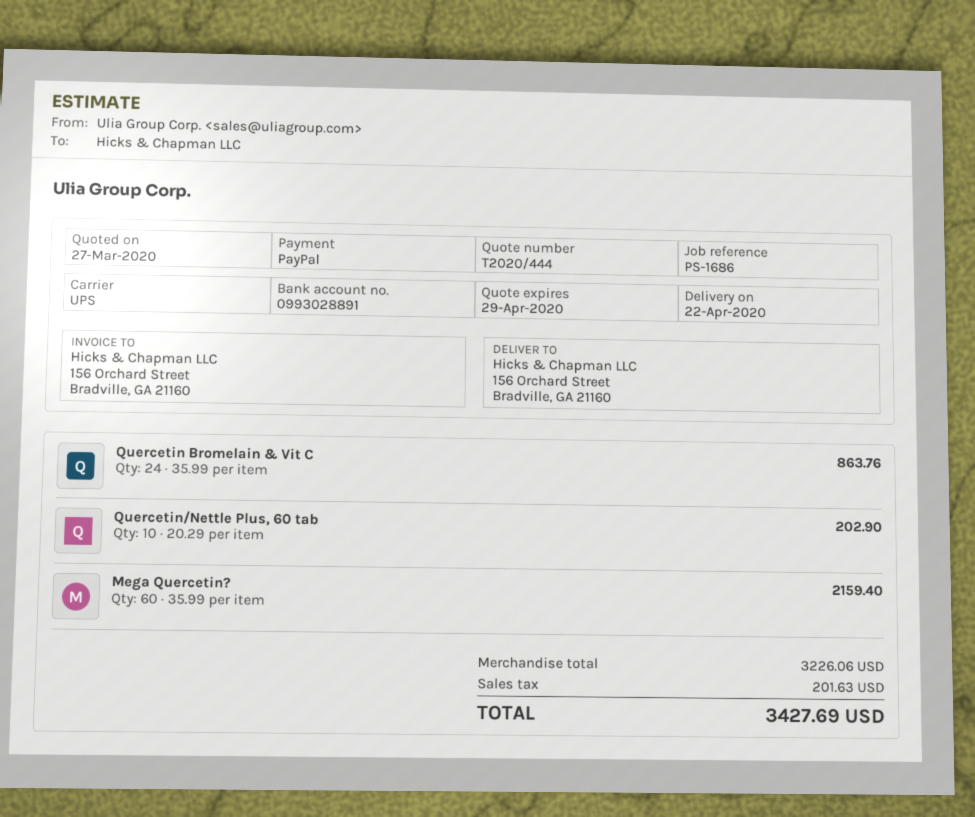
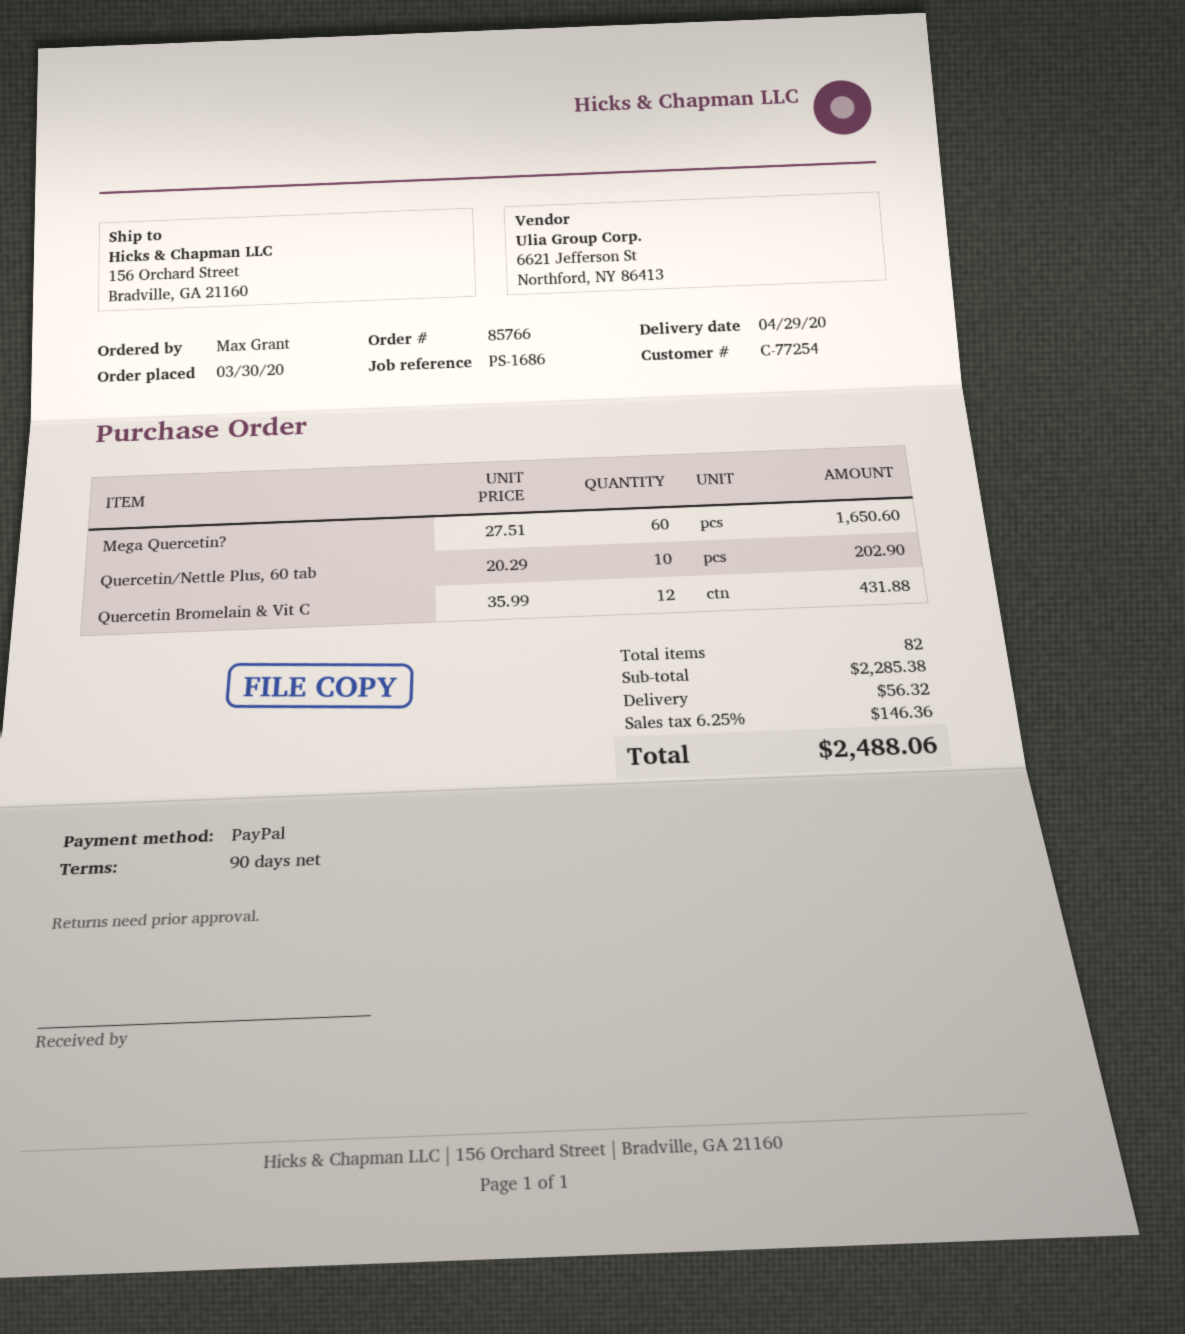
delivery date: 2020-04-22 -> 2020-04-29
Quercetin Bromelain & Vit C: 24 x 35.99 = 863.76 -> 12 x 35.99 = 431.88
Mega Quercetin?: 60 x 35.99 = 2159.40 -> 60 x 27.51 = 1650.60
subtotal: 3226.06 -> 2285.38
shipping: none -> 56.32
tax: 201.63 -> 146.36
total: 3427.69 -> 2488.06

